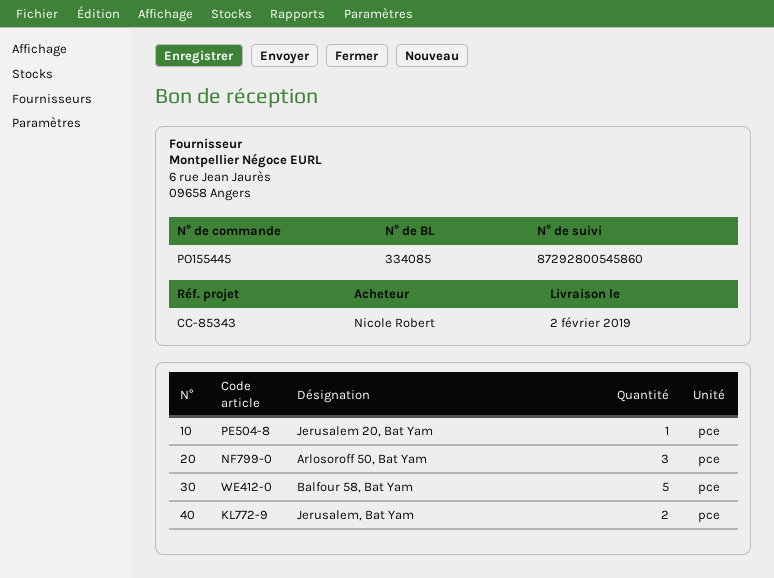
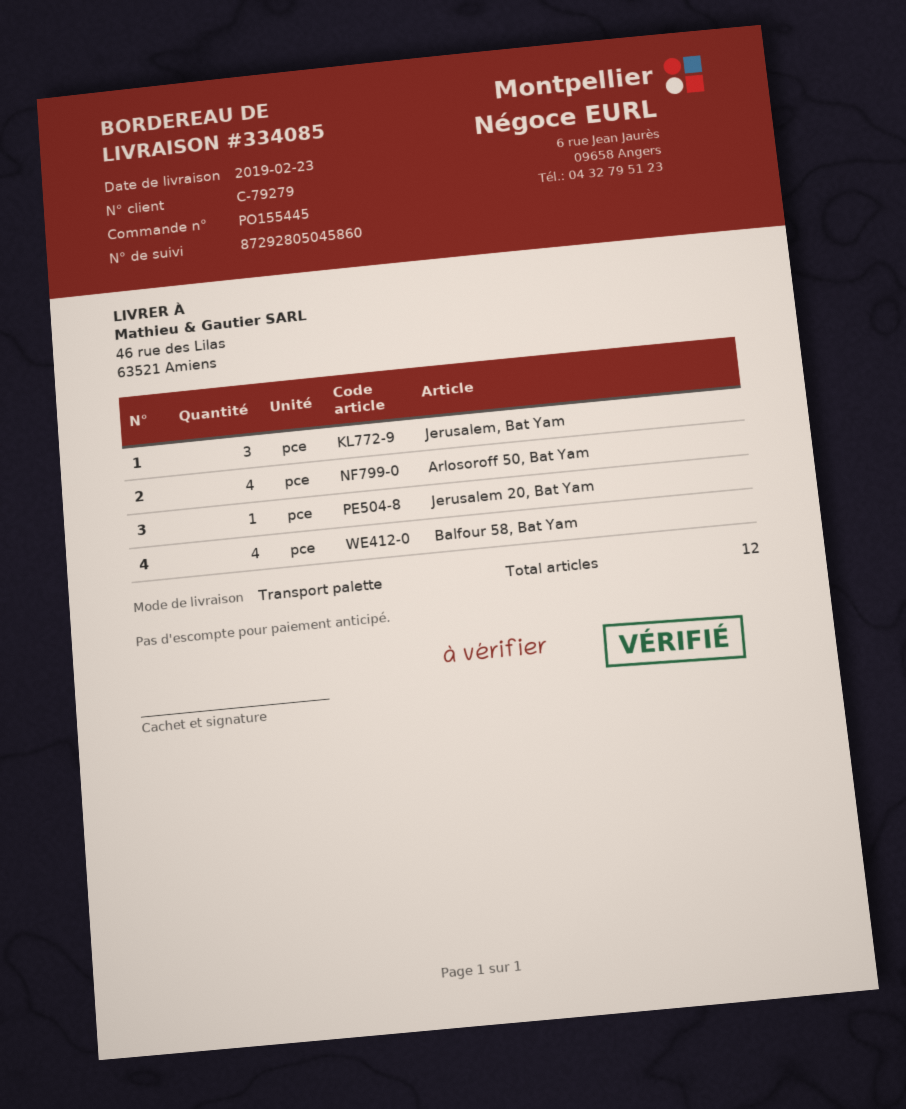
delivery date: 2019-02-02 -> 2019-02-23
tracking number: 87292800545860 -> 87292805045860
Arlosoroff 50, Bat Yam: 3 -> 4
Balfour 58, Bat Yam: 5 -> 4
Jerusalem, Bat Yam: 2 -> 3

